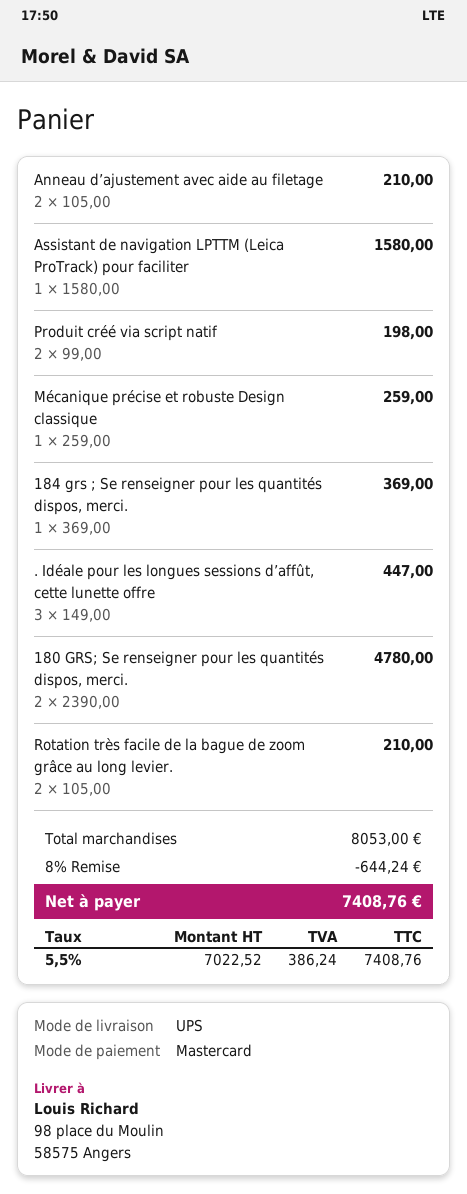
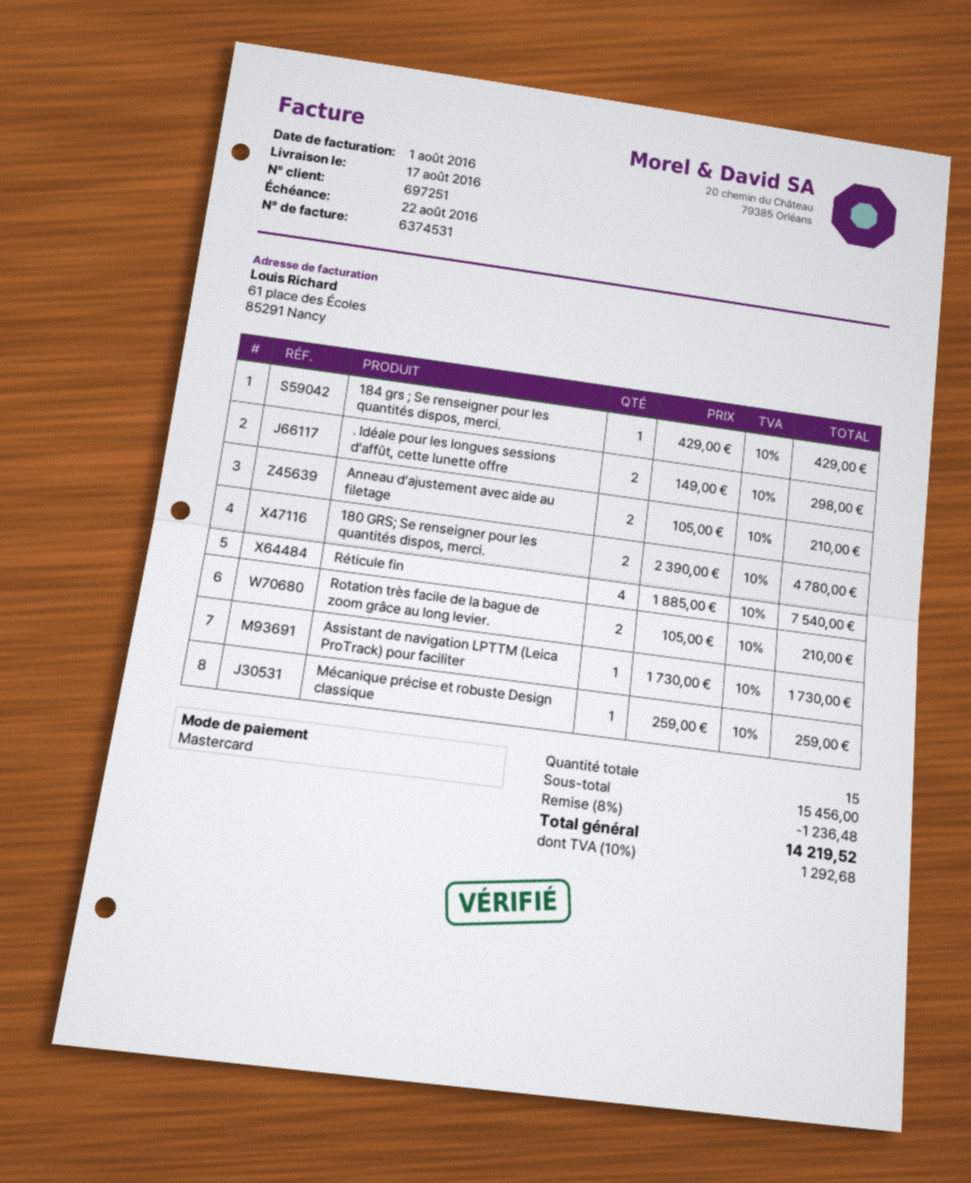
Assistant de navigation LPTTM (Leica ProTrack) pour faciliter: 1 x 1580.00 = 1580.00 -> 1 x 1730.00 = 1730.00
Produit créé via script natif: 2 x 99.00 = 198.00 -> none
184 grs ; Se renseigner pour les quantités dispos, merci.: 1 x 369.00 = 369.00 -> 1 x 429.00 = 429.00
. Idéale pour les longues sessions d’affût, cette lunette offre: 3 x 149.00 = 447.00 -> 2 x 149.00 = 298.00
Réticule fin: none -> 4 x 1885.00 = 7540.00
subtotal: 8053.00 -> 15456.00
discount: 8% = 644.24 -> 8% = 1236.48
tax: 5.5% = 386.24 -> 10% = 1292.68
total: 7408.76 -> 14219.52

